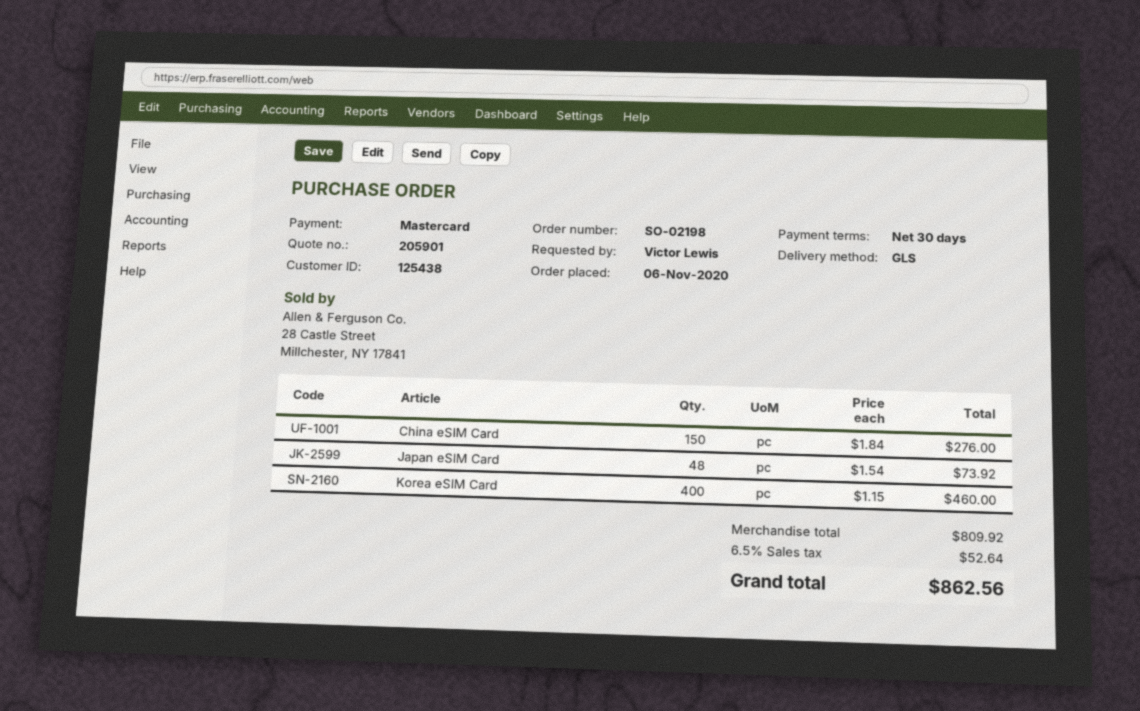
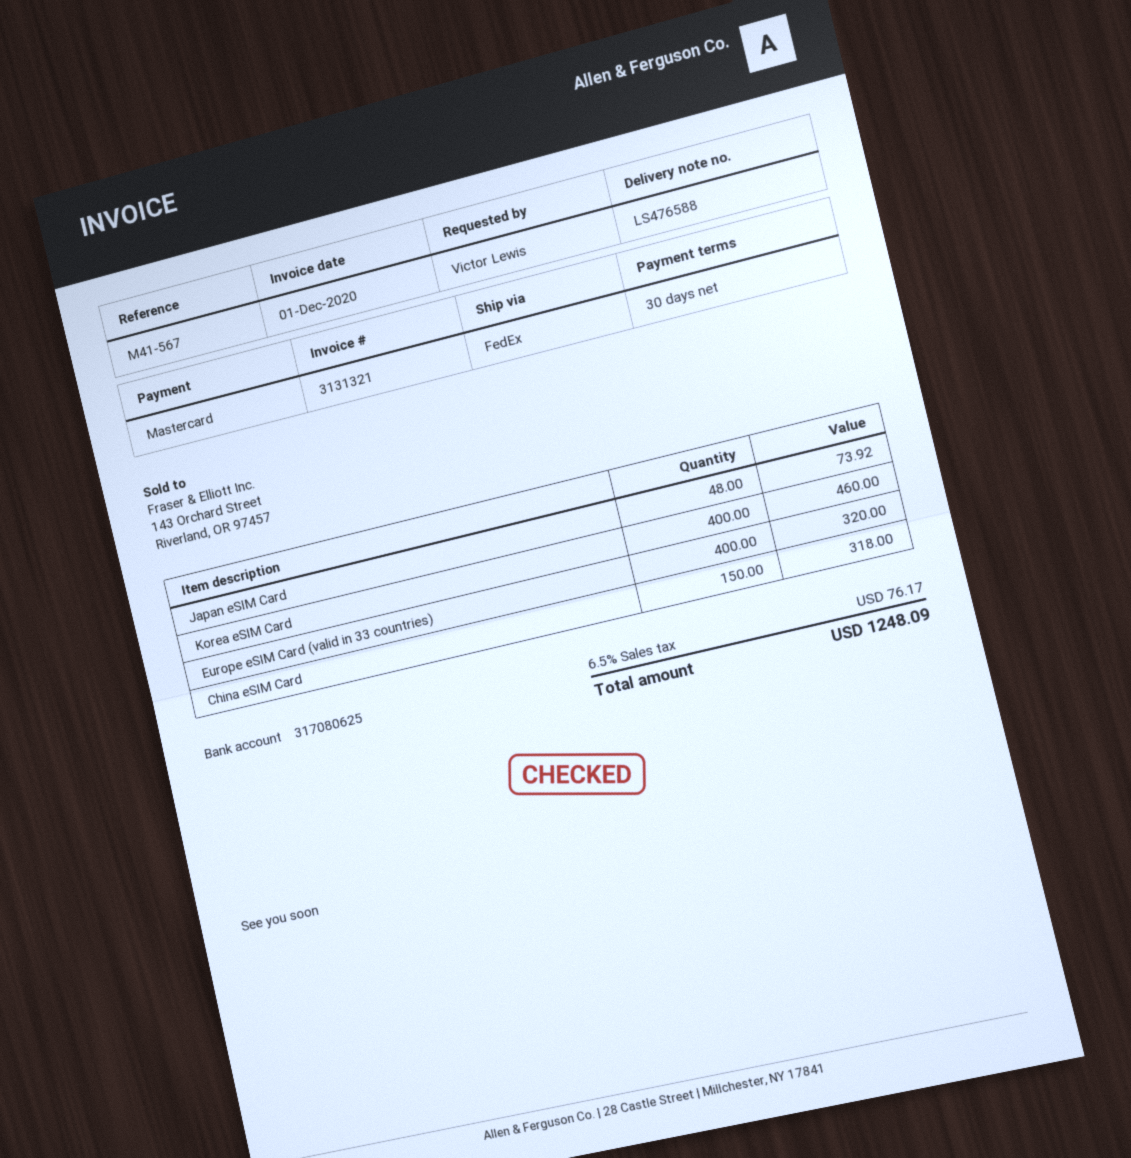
shipping method: GLS -> FedEx
China eSIM Card: 150 for 276.00 -> 150 for 318.00
Europe eSIM Card (valid in 33 countries): none -> 400 for 320.00
tax: 6.5% = 52.64 -> 6.5% = 76.17
total: 862.56 -> 1248.09

